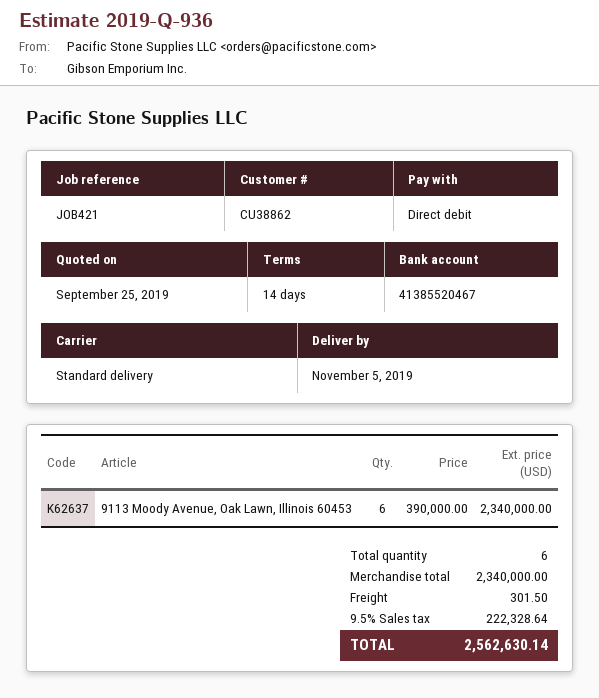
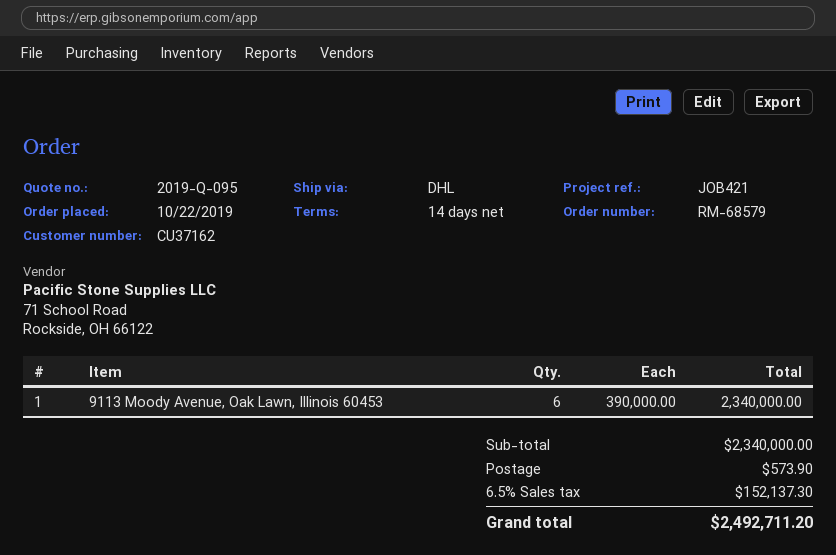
quote number: 2019-Q-936 -> 2019-Q-095
customer number: CU38862 -> CU37162
shipping method: standard -> DHL
shipping: 301.50 -> 573.90
tax: 9.5% = 222328.64 -> 6.5% = 152137.30
total: 2562630.14 -> 2492711.20

